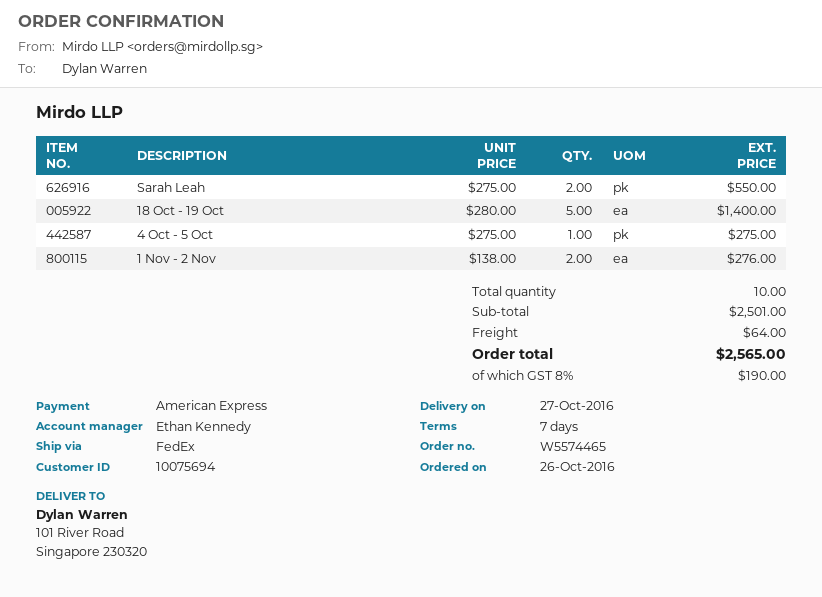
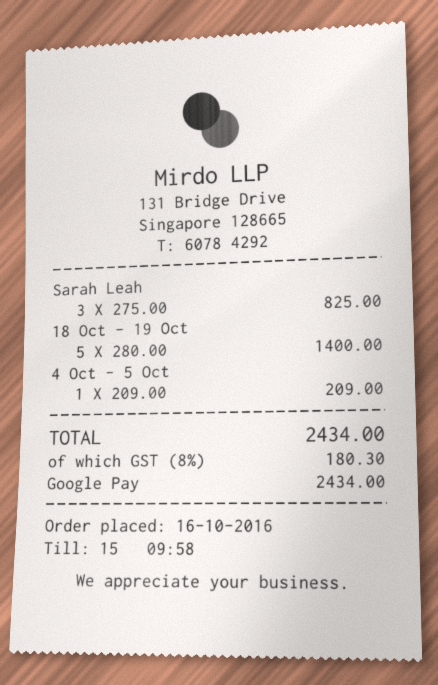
order date: 2016-10-26 -> 2016-10-16
payment method: American Express -> Google Pay
Sarah Leah: 2 x 275.00 = 550.00 -> 3 x 275.00 = 825.00
4 Oct - 5 Oct: 1 x 275.00 = 275.00 -> 1 x 209.00 = 209.00
1 Nov - 2 Nov: 2 x 138.00 = 276.00 -> none
shipping: 64.00 -> none
tax: 8% = 190.00 -> 8% = 180.30
total: 2565.00 -> 2434.00

